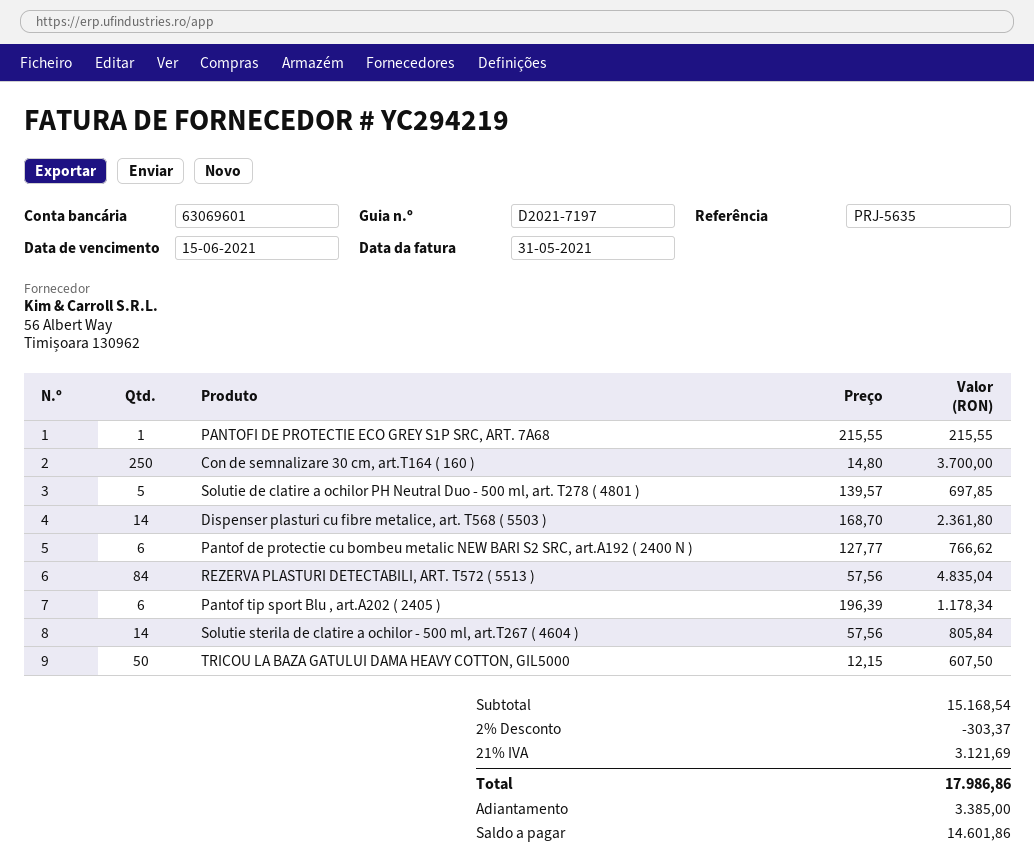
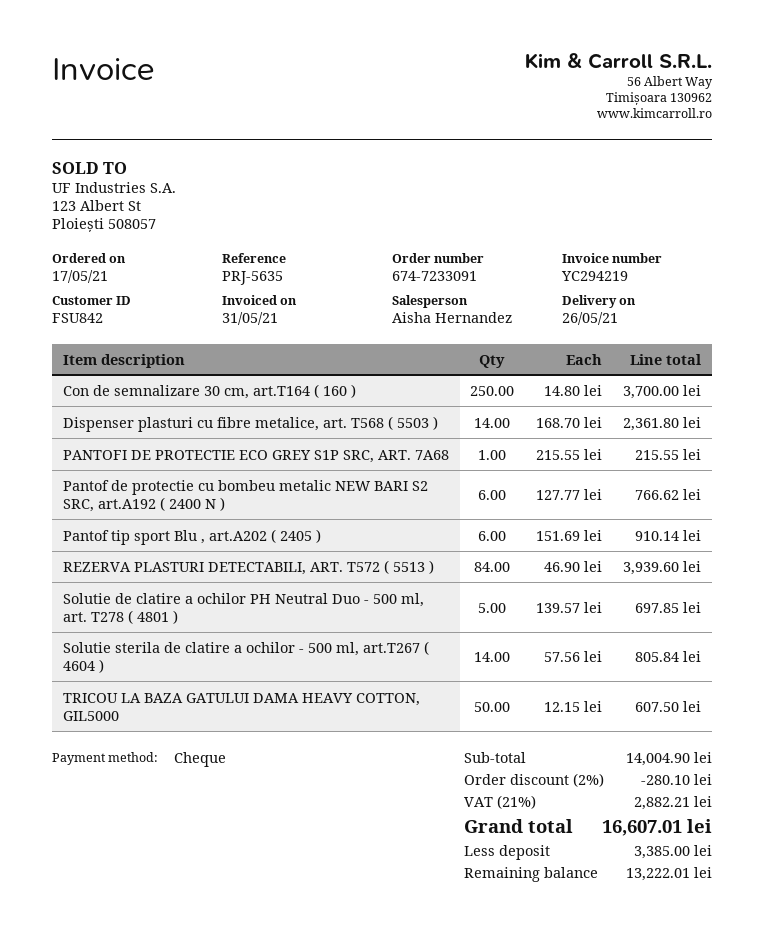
REZERVA PLASTURI DETECTABILI, ART. T572 ( 5513 ): 84 x 57.56 = 4835.04 -> 84 x 46.90 = 3939.60
Pantof tip sport Blu , art.A202 ( 2405 ): 6 x 196.39 = 1178.34 -> 6 x 151.69 = 910.14
subtotal: 15168.54 -> 14004.90
discount: 2% = 303.37 -> 2% = 280.10
tax: 21% = 3121.69 -> 21% = 2882.21
total: 17986.86 -> 16607.01
balance: 14601.86 -> 13222.01

